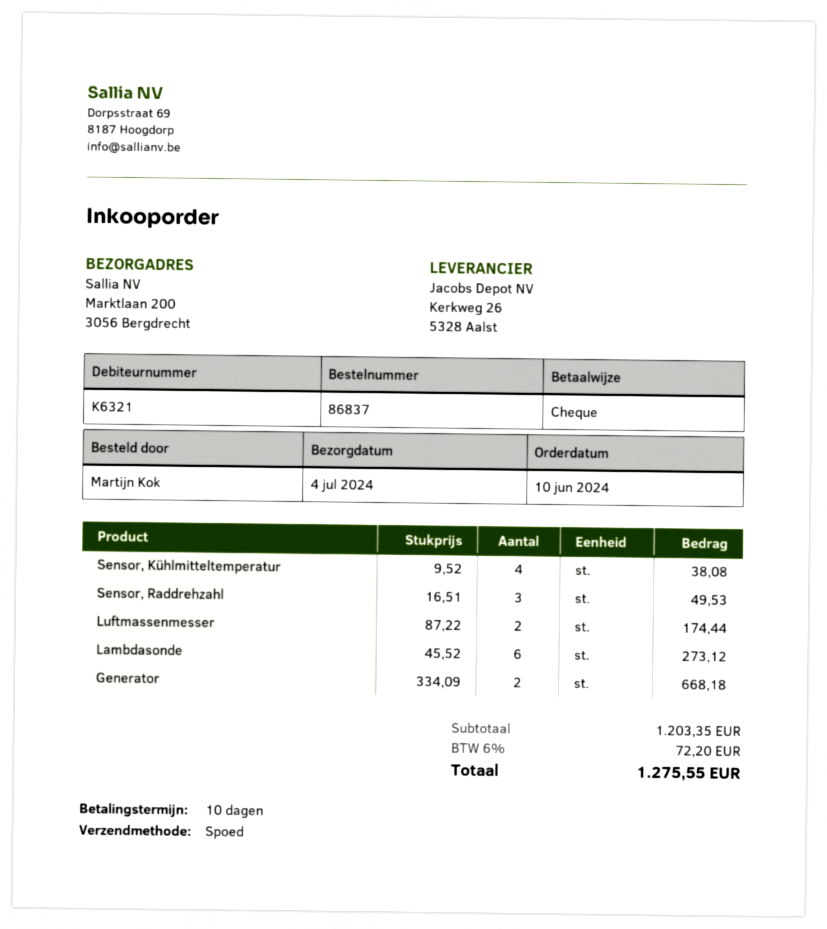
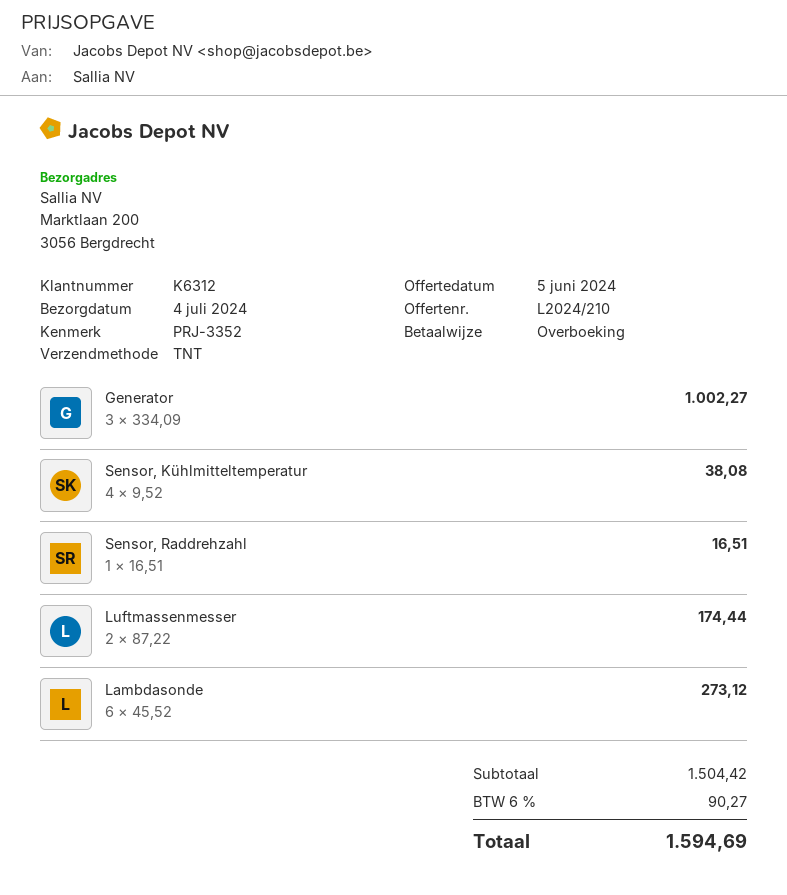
customer number: K6321 -> K6312
payment method: cheque -> bank transfer
shipping method: express -> TNT
Sensor, Raddrehzahl: 3 x 16.51 = 49.53 -> 1 x 16.51 = 16.51
Generator: 2 x 334.09 = 668.18 -> 3 x 334.09 = 1002.27
subtotal: 1203.35 -> 1504.42
tax: 6% = 72.20 -> 6% = 90.27
total: 1275.55 -> 1594.69

